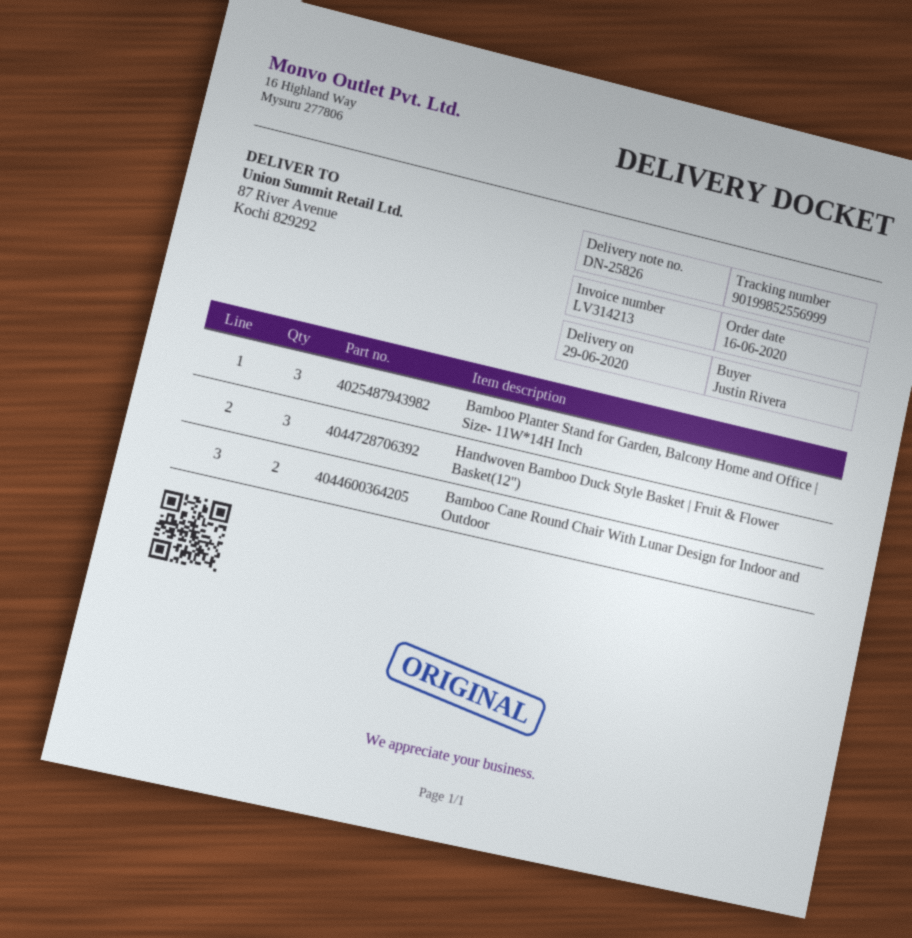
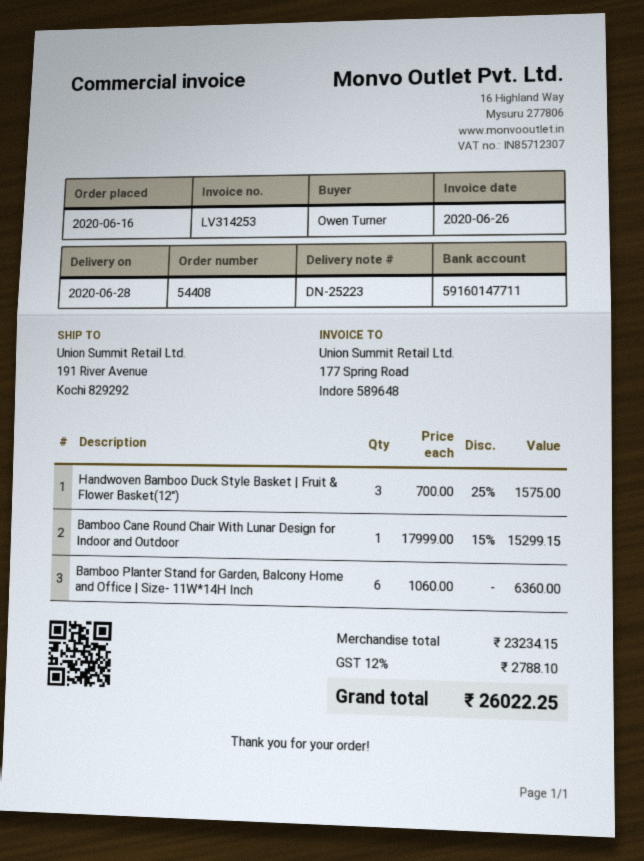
delivery note number: DN-25826 -> DN-25223
delivery date: 2020-06-29 -> 2020-06-28
invoice number: LV314213 -> LV314253
ordered by: Justin Rivera -> Owen Turner
ship to: 87 River Avenue, Kochi 829292 -> 191 River Avenue, Kochi 829292
Bamboo Planter Stand for Garden, Balcony Home and Office | Size- 11W*14H Inch: 3 -> 6
Bamboo Cane Round Chair With Lunar Design for Indoor and Outdoor: 2 -> 1

